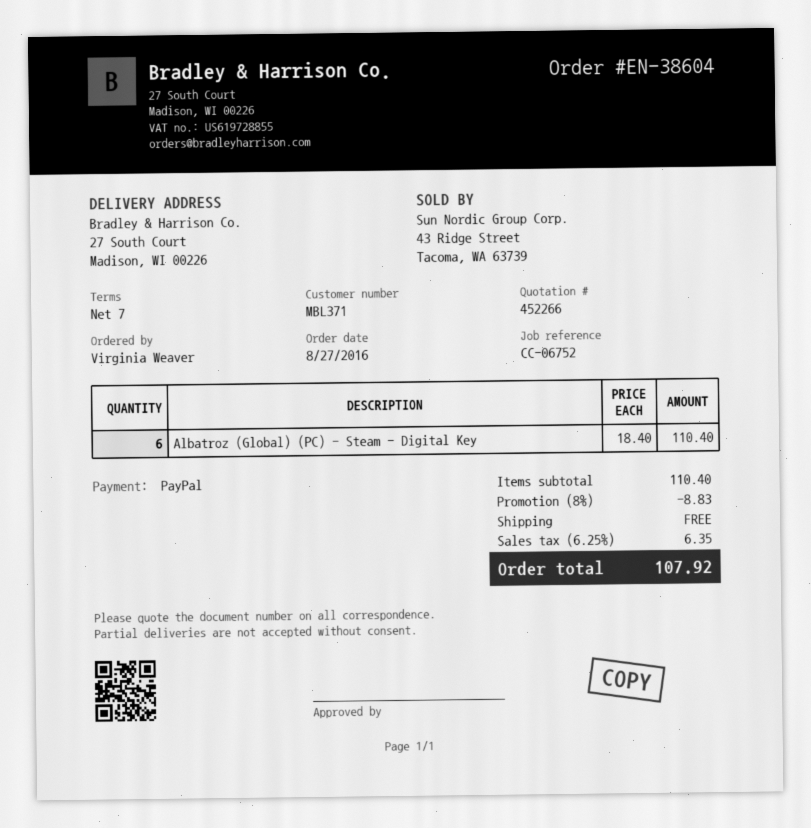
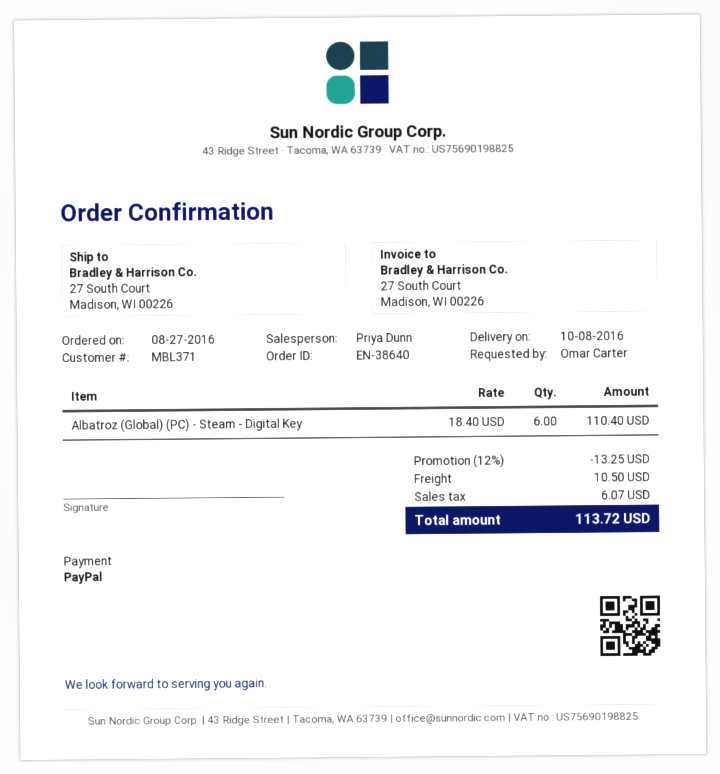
order number: EN-38604 -> EN-38640
ordered by: Virginia Weaver -> Omar Carter
discount: 8% = 8.83 -> 12% = 13.25
shipping: 0.00 -> 10.50
tax: 6.35 -> 6.07
total: 107.92 -> 113.72

